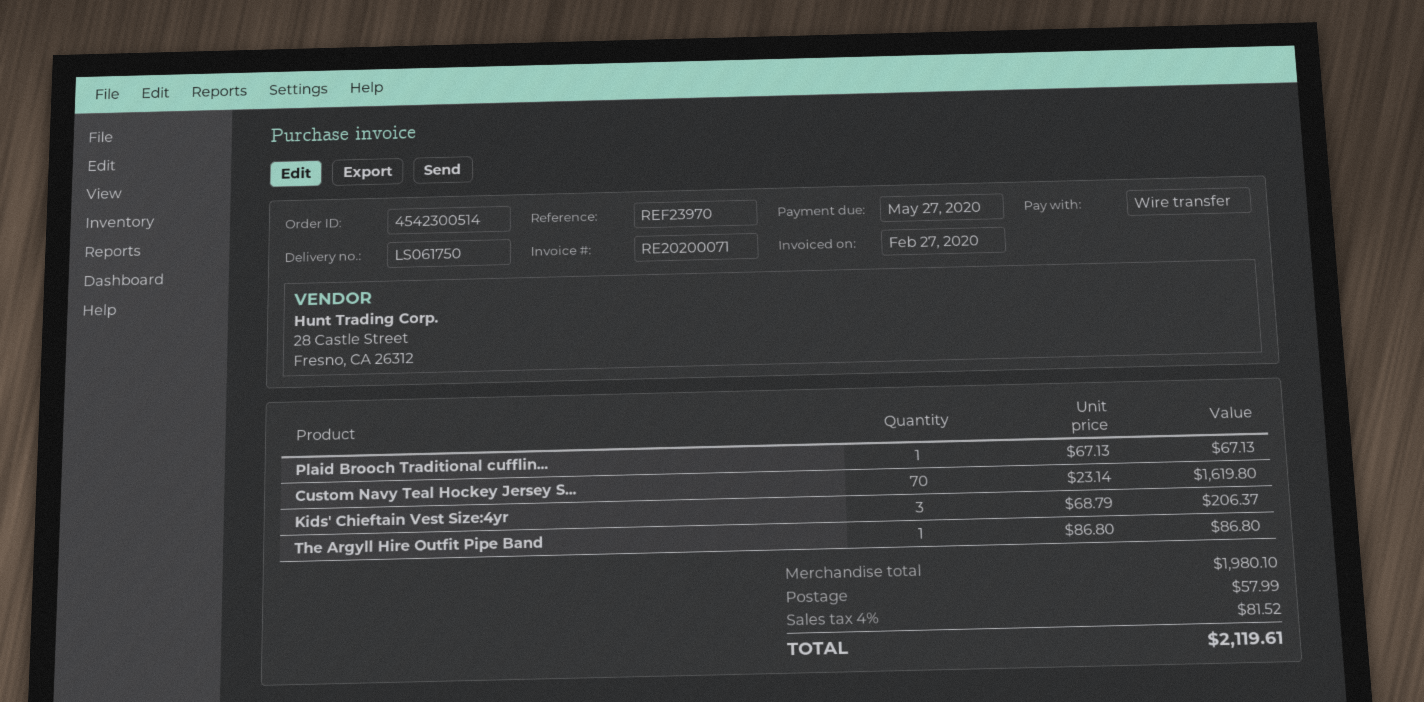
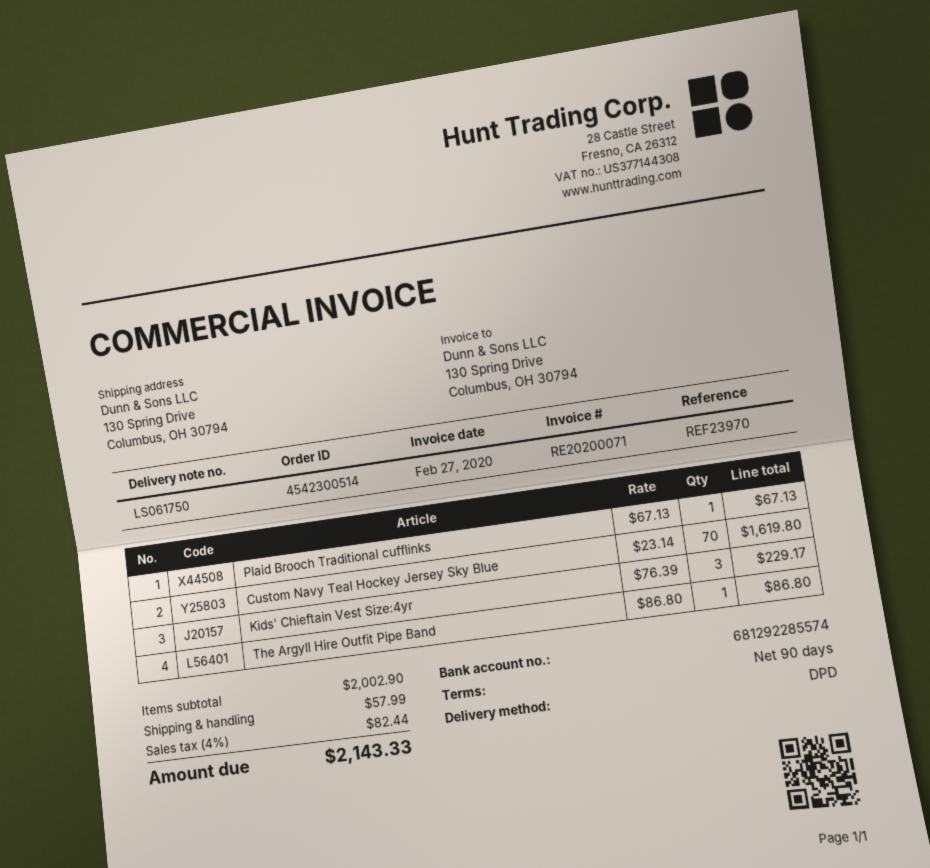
Kids' Chieftain Vest Size:4yr: 3 x 68.79 = 206.37 -> 3 x 76.39 = 229.17
subtotal: 1980.10 -> 2002.90
tax: 4% = 81.52 -> 4% = 82.44
total: 2119.61 -> 2143.33

